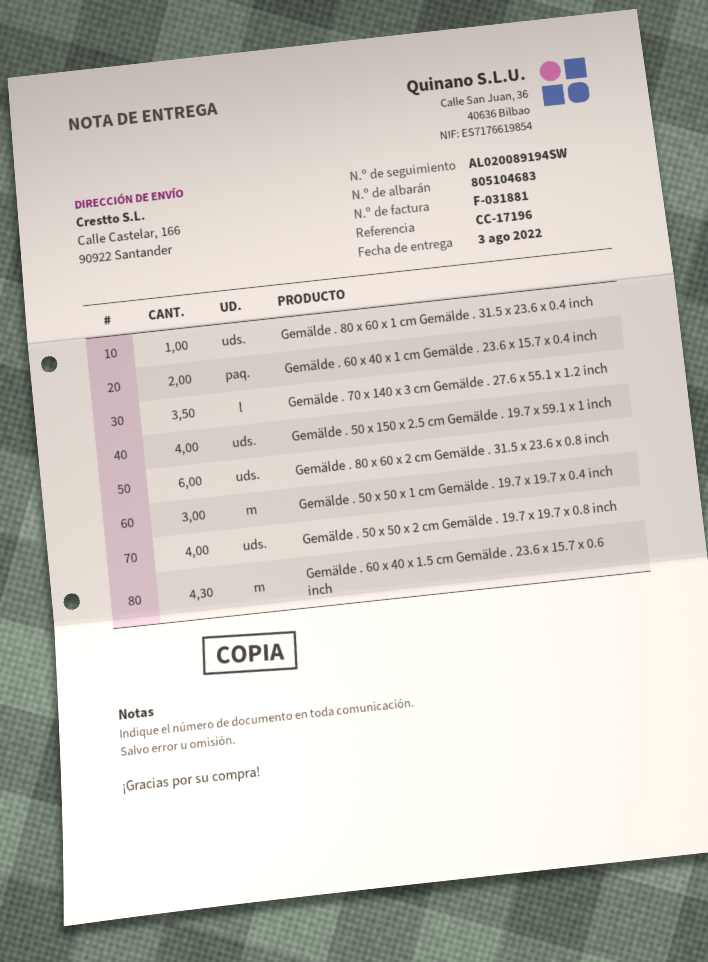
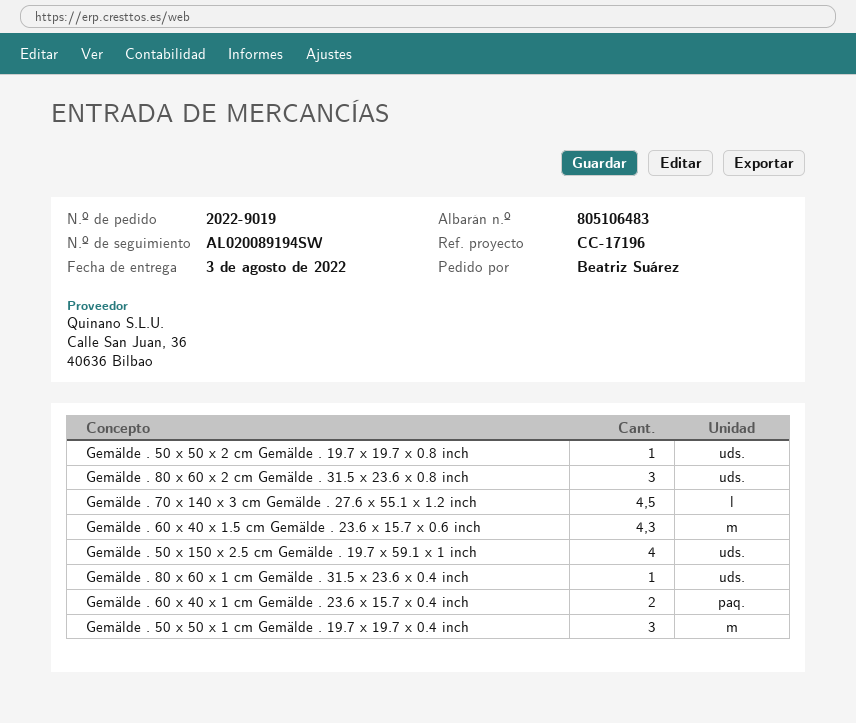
delivery note number: 805104683 -> 805106483
Gemälde . 70 x 140 x 3 cm Gemälde . 27.6 x 55.1 x 1.2 inch: 3.5 -> 4.5
Gemälde . 80 x 60 x 2 cm Gemälde . 31.5 x 23.6 x 0.8 inch: 6 -> 3
Gemälde . 50 x 50 x 2 cm Gemälde . 19.7 x 19.7 x 0.8 inch: 4 -> 1

